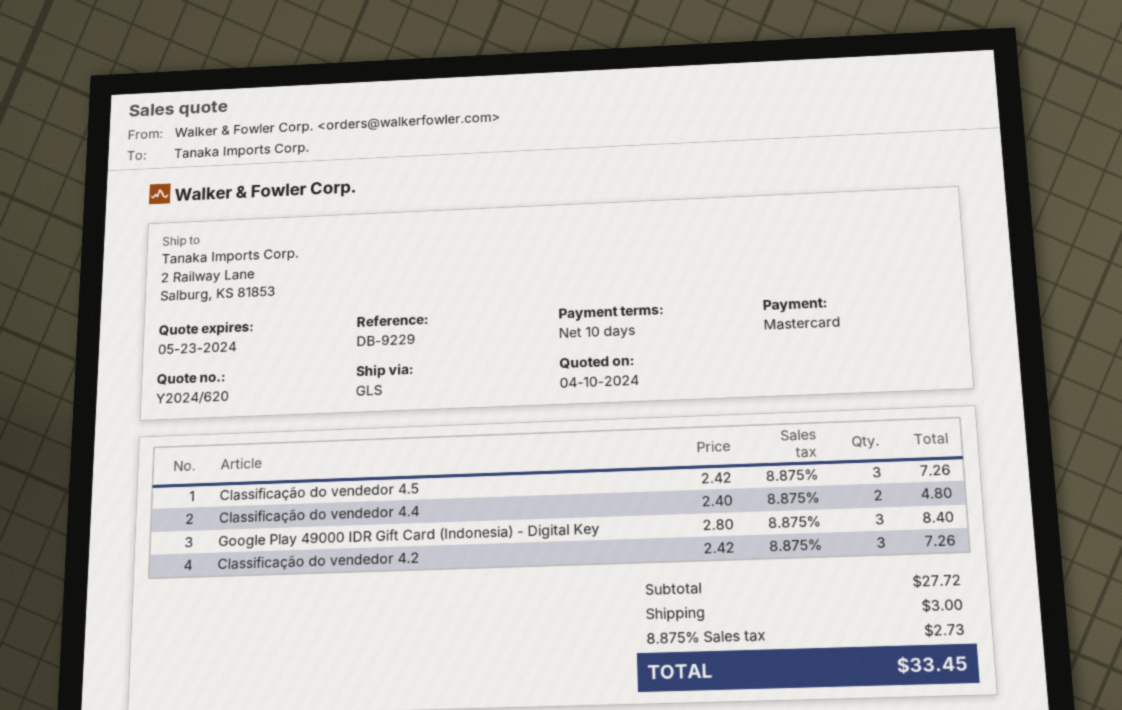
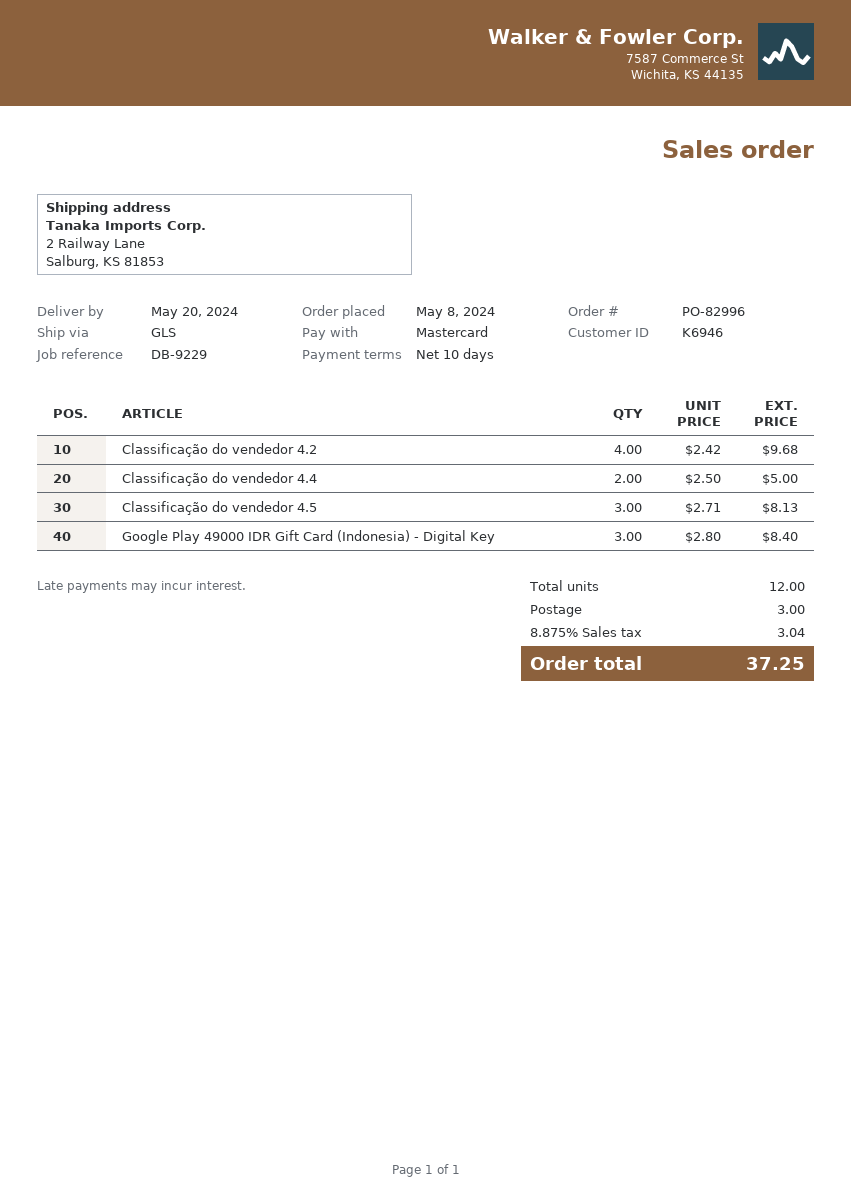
Classificação do vendedor 4.5: 3 x 2.42 = 7.26 -> 3 x 2.71 = 8.13
Classificação do vendedor 4.4: 2 x 2.40 = 4.80 -> 2 x 2.50 = 5.00
Classificação do vendedor 4.2: 3 x 2.42 = 7.26 -> 4 x 2.42 = 9.68
tax: 8.875% = 2.73 -> 8.875% = 3.04
total: 33.45 -> 37.25

